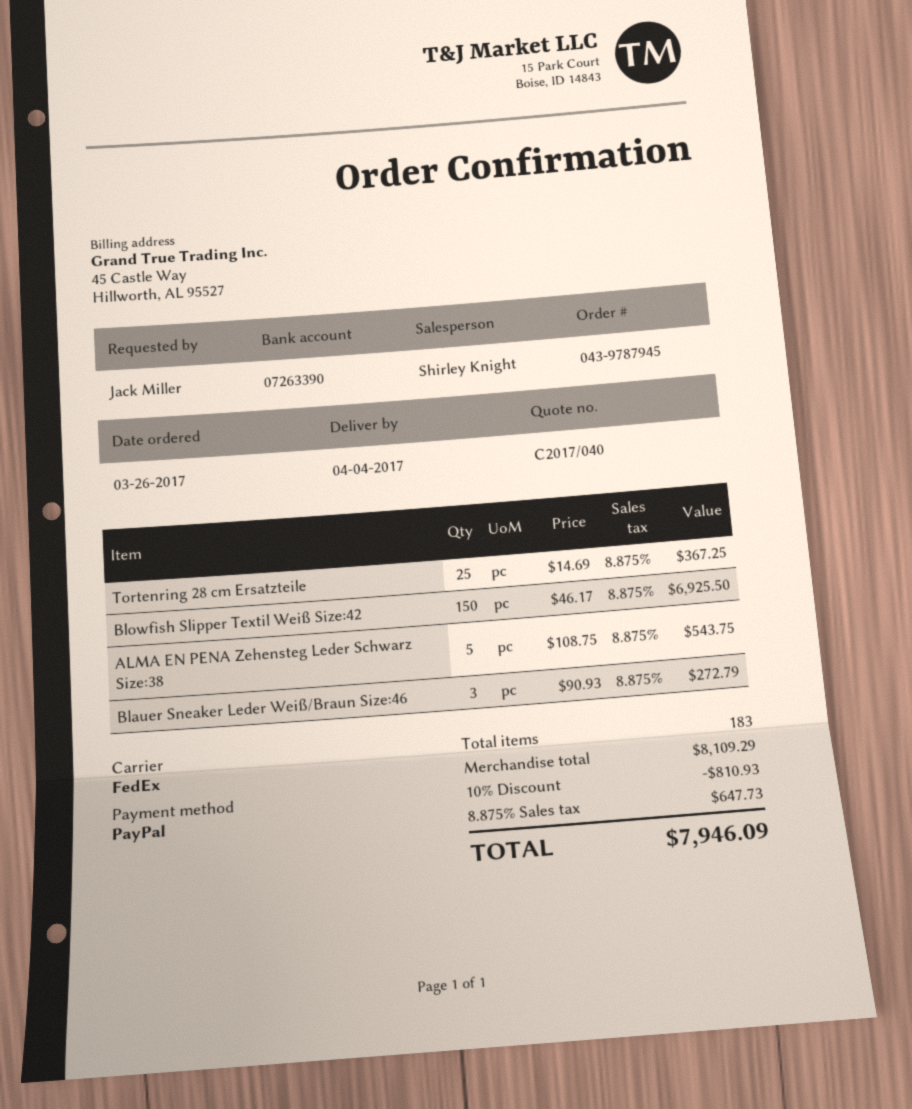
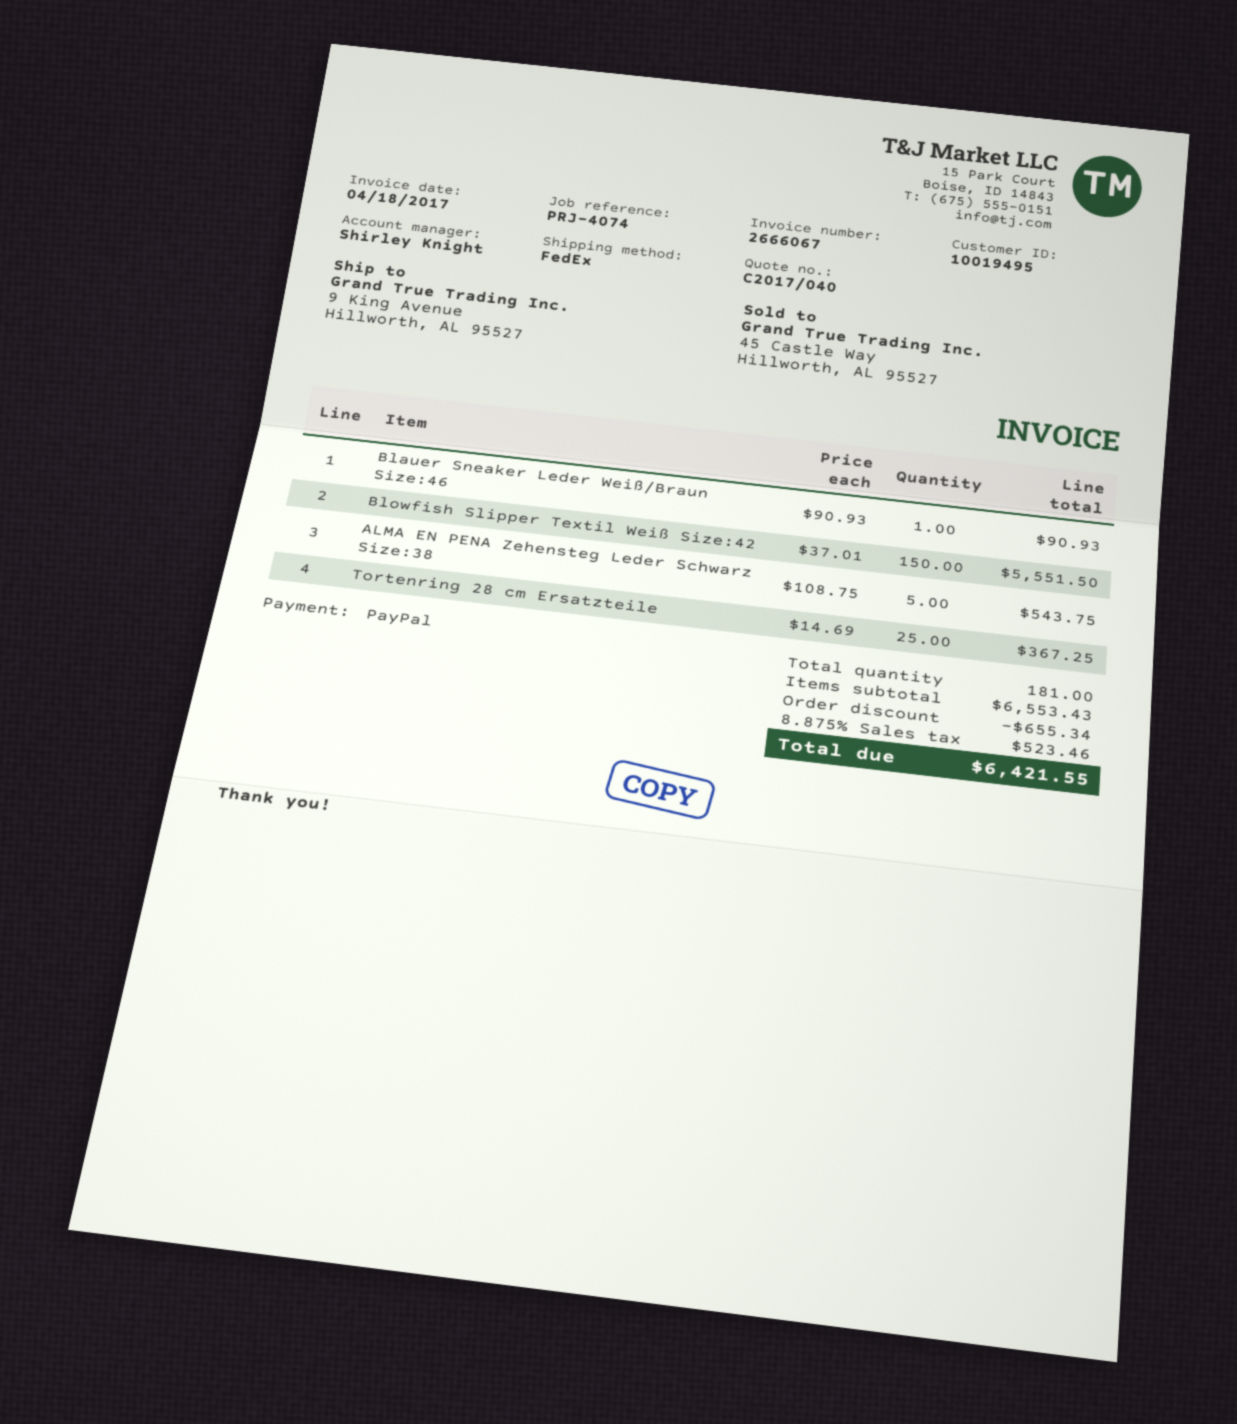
Blowfish Slipper Textil Weiß Size:42: 150 x 46.17 = 6925.50 -> 150 x 37.01 = 5551.50
Blauer Sneaker Leder Weiß/Braun Size:46: 3 x 90.93 = 272.79 -> 1 x 90.93 = 90.93
total quantity: 183 -> 181
subtotal: 8109.29 -> 6553.43
discount: 810.93 -> 655.34
tax: 8.875% = 647.73 -> 8.875% = 523.46
total: 7946.09 -> 6421.55

